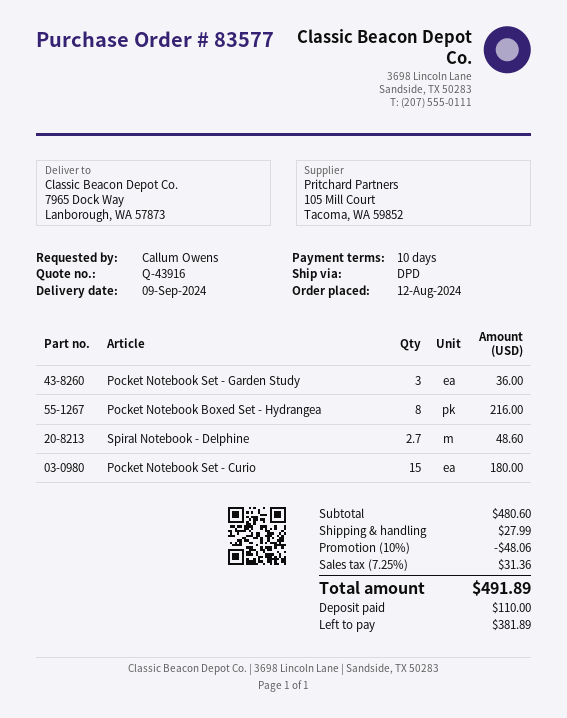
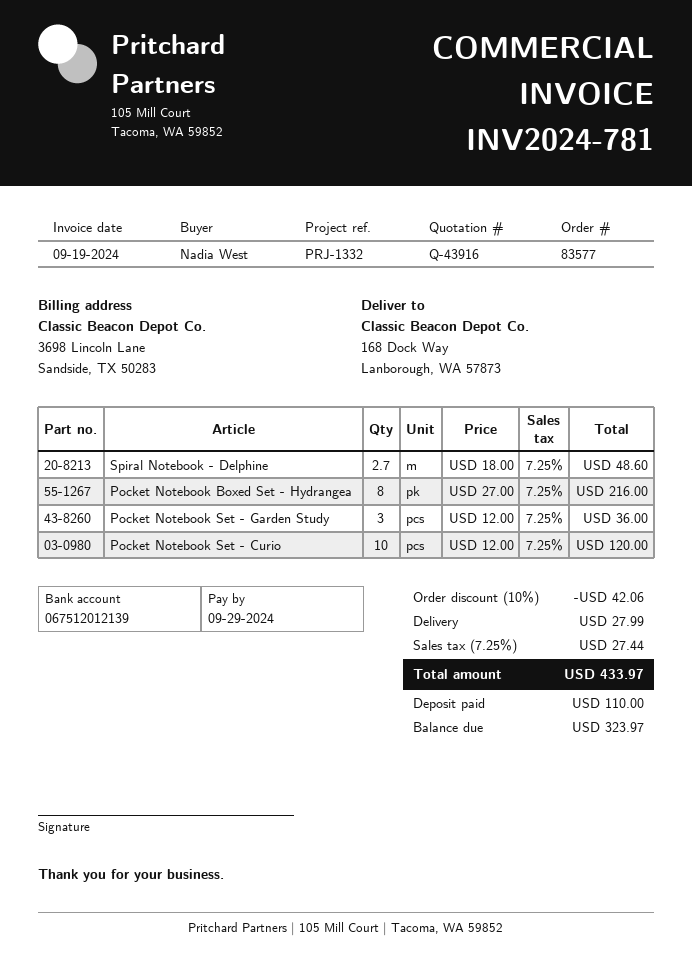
ordered by: Callum Owens -> Nadia West
ship to: 7965 Dock Way, Lanborough, WA 57873 -> 168 Dock Way, Lanborough, WA 57873
Pocket Notebook Set - Curio: 15 for 180.00 -> 10 for 120.00
discount: 10% = 48.06 -> 10% = 42.06
tax: 7.25% = 31.36 -> 7.25% = 27.44
total: 491.89 -> 433.97
balance: 381.89 -> 323.97

